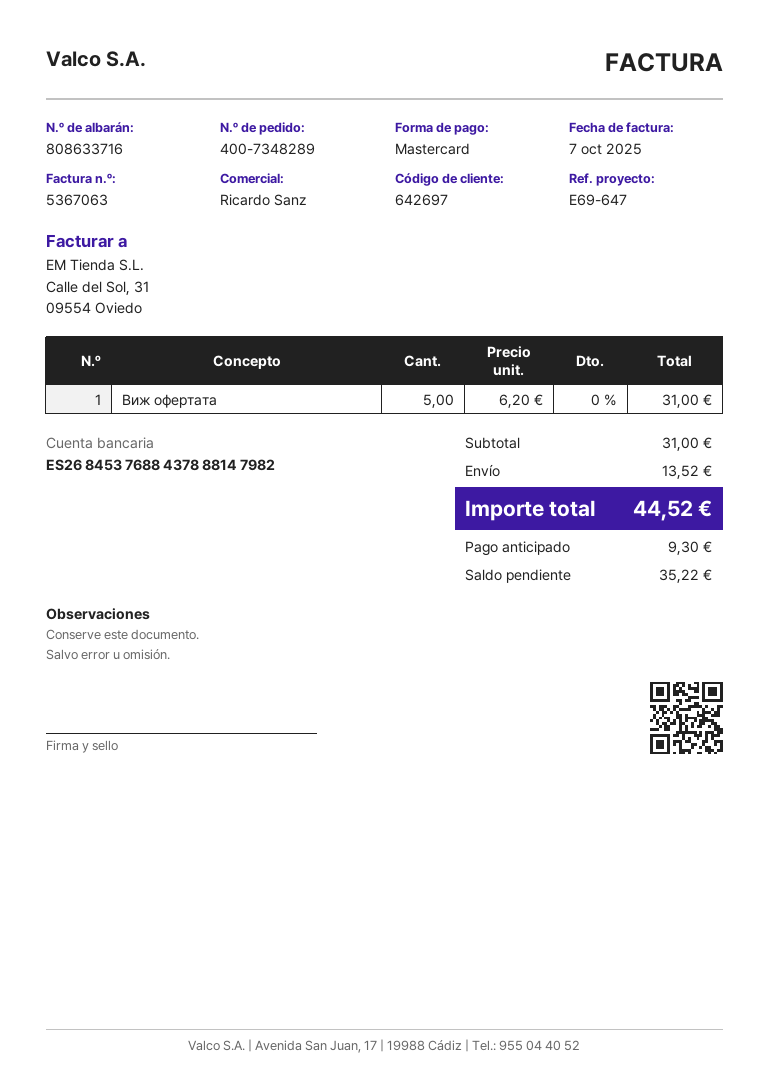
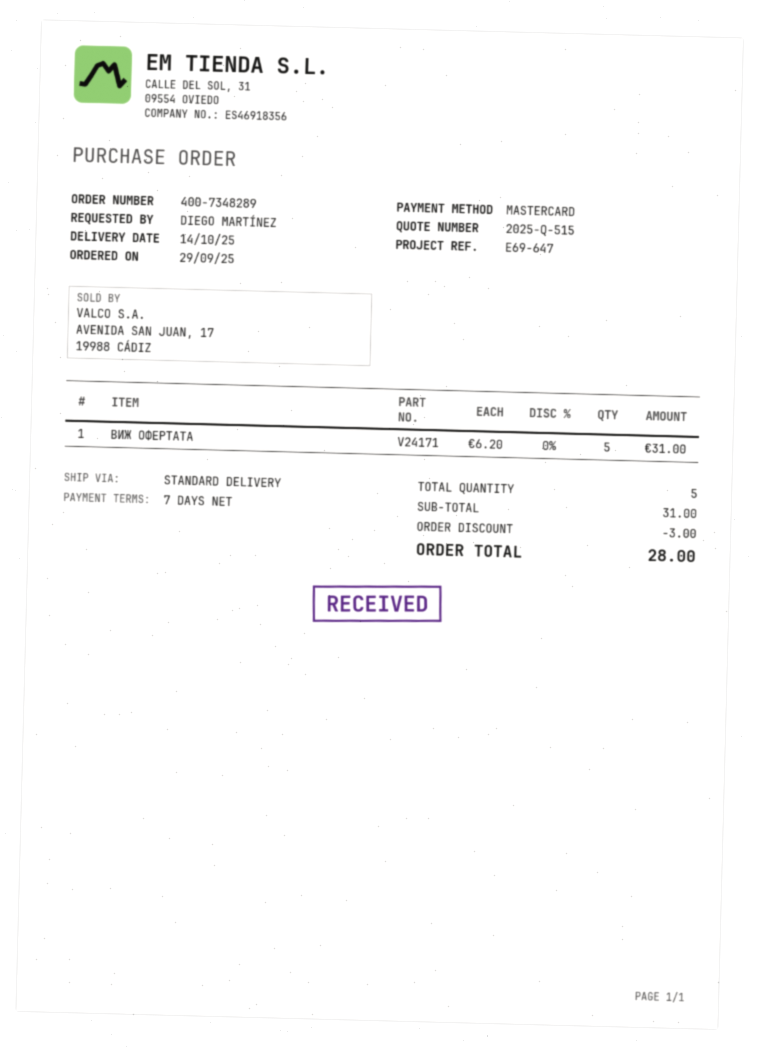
discount: none -> 3.00
shipping: 13.52 -> none
total: 44.52 -> 28.00

